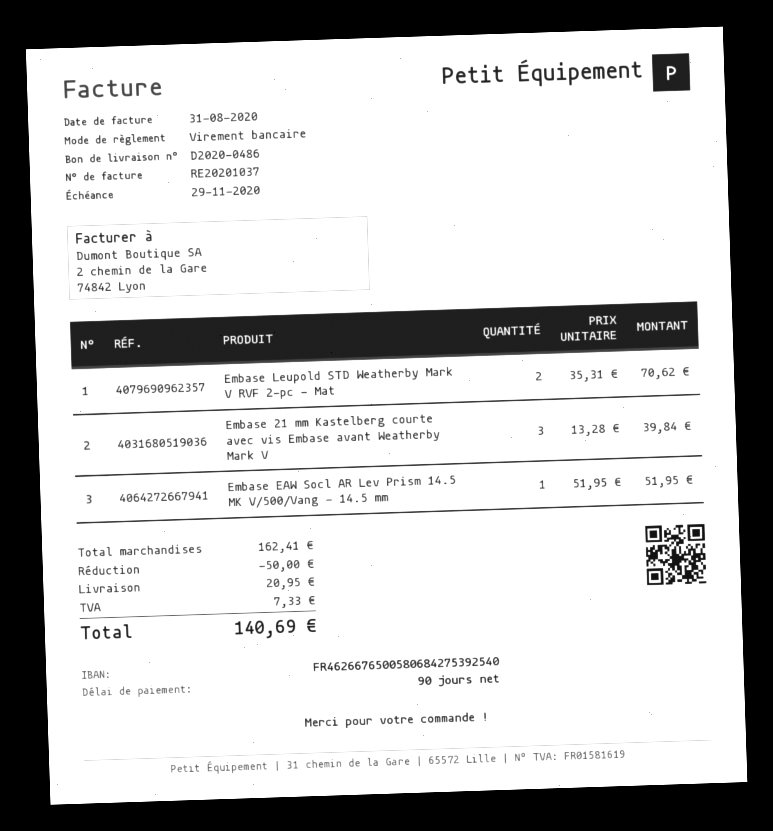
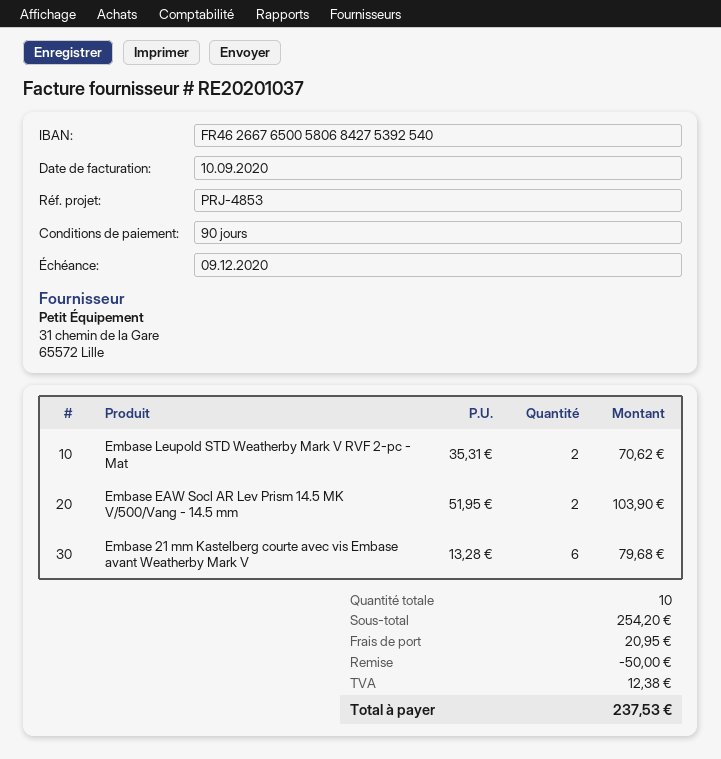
invoice date: 2020-08-31 -> 2020-09-10
due date: 2020-11-29 -> 2020-12-09
Embase 21 mm Kastelberg courte avec vis Embase avant Weatherby Mark V: 3 x 13.28 = 39.84 -> 6 x 13.28 = 79.68
Embase EAW Socl AR Lev Prism 14.5 MK V/500/Vang - 14.5 mm: 1 x 51.95 = 51.95 -> 2 x 51.95 = 103.90
subtotal: 162.41 -> 254.20
tax: 7.33 -> 12.38
total: 140.69 -> 237.53

